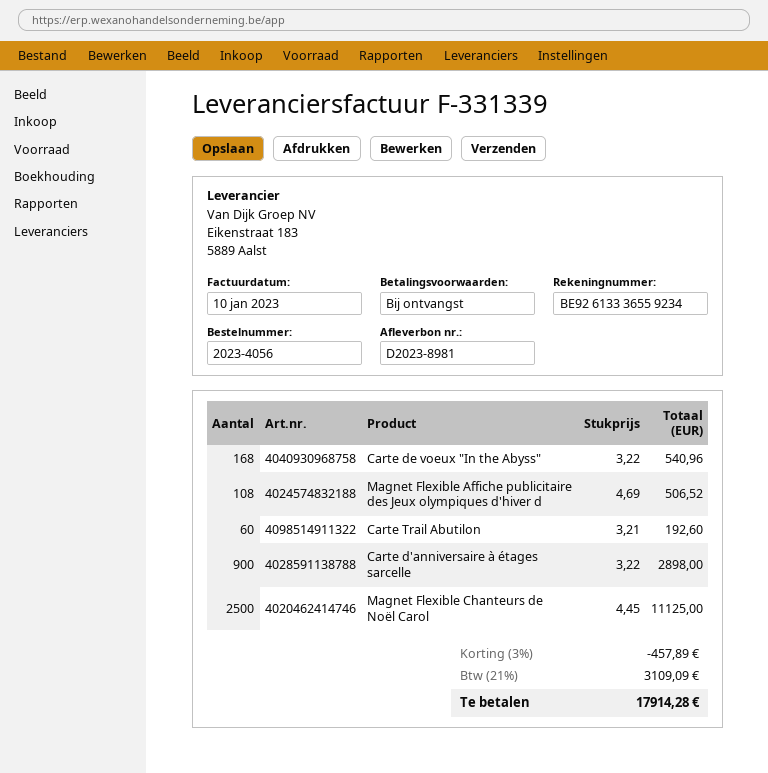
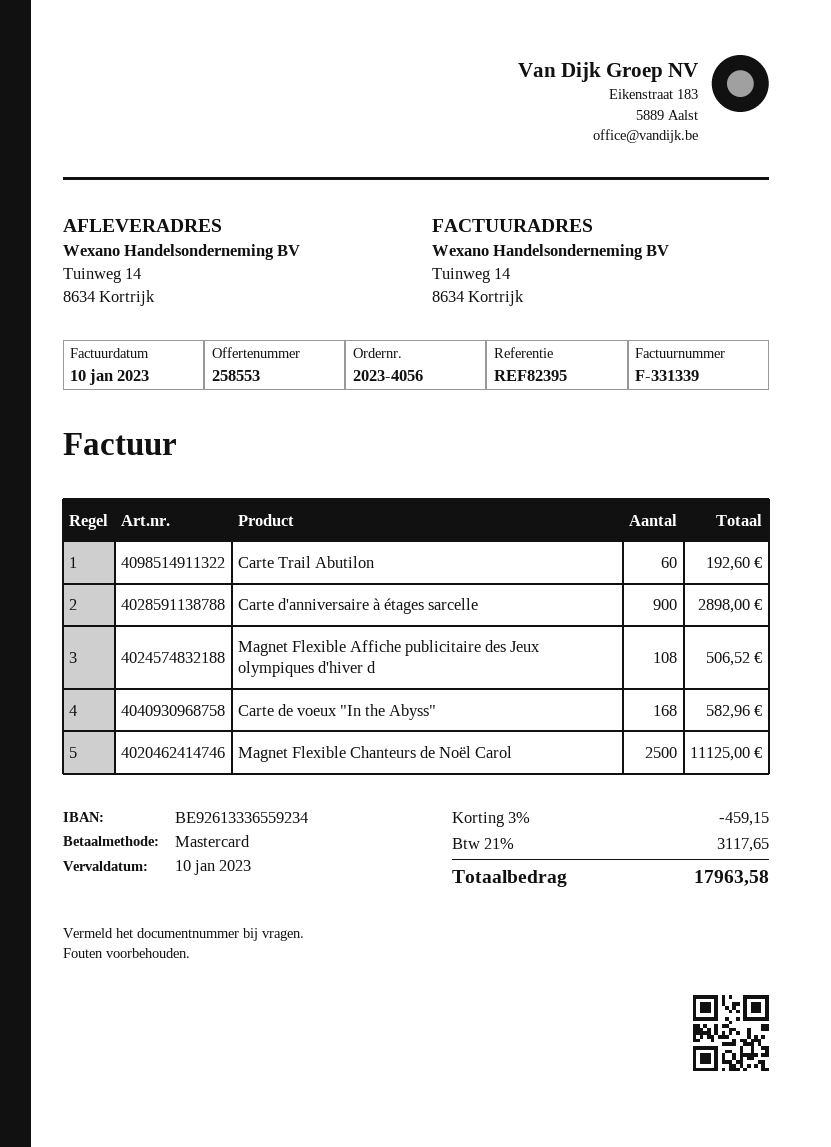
Carte de voeux "In the Abyss": 168 for 540.96 -> 168 for 582.96
discount: 3% = 457.89 -> 3% = 459.15
tax: 21% = 3109.09 -> 21% = 3117.65
total: 17914.28 -> 17963.58

